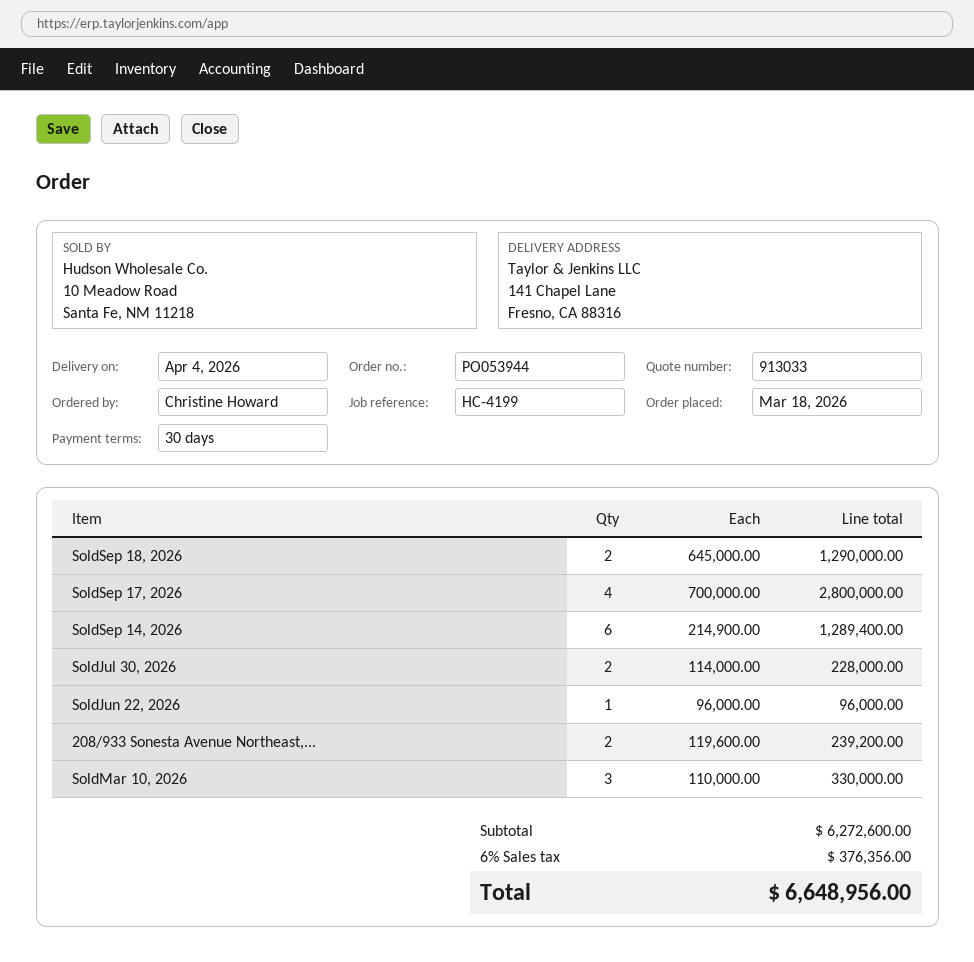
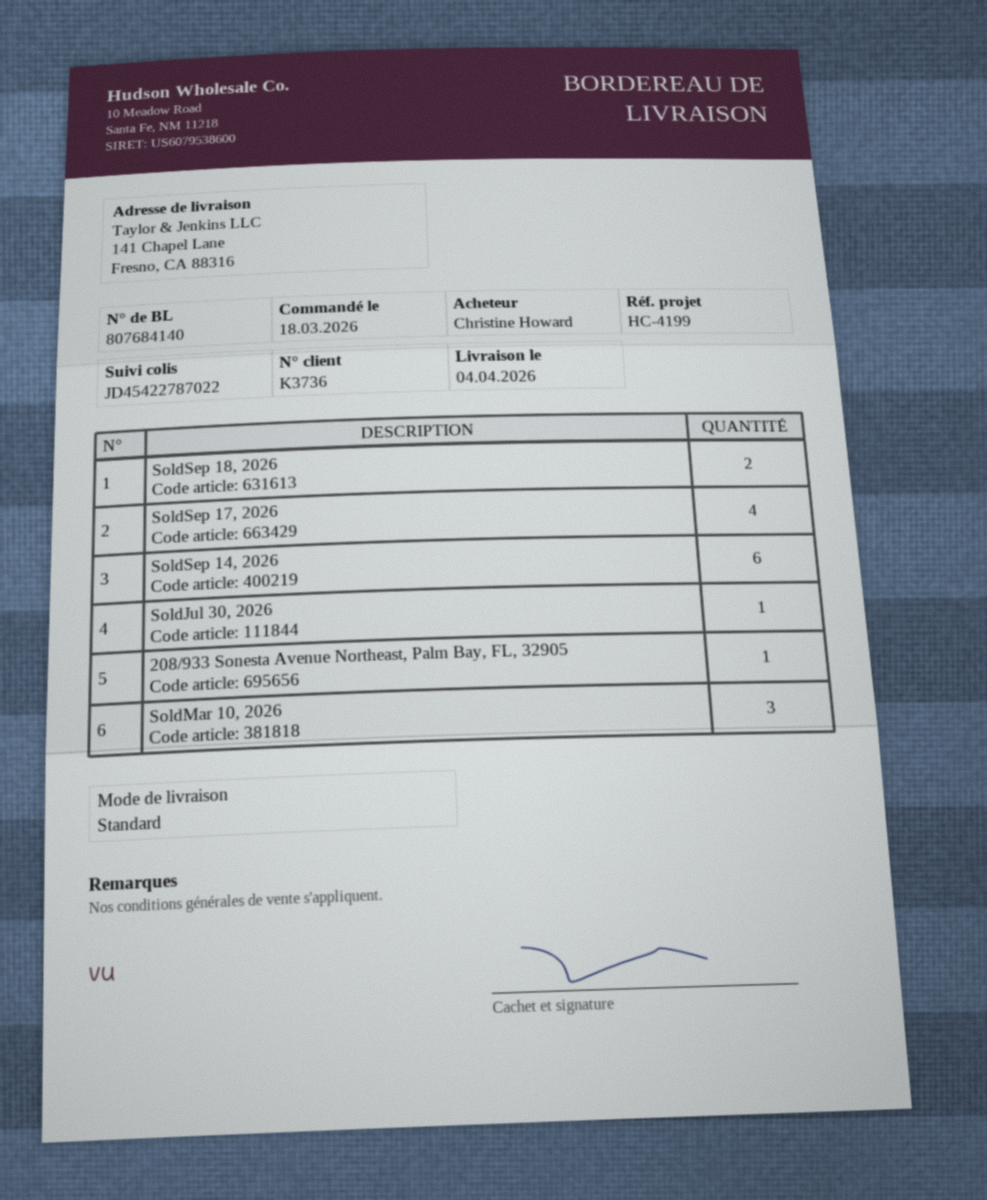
SoldJul 30, 2026: 2 -> 1
SoldJun 22, 2026: 1 -> none
208/933 Sonesta Avenue Northeast,...: 2 -> 1

